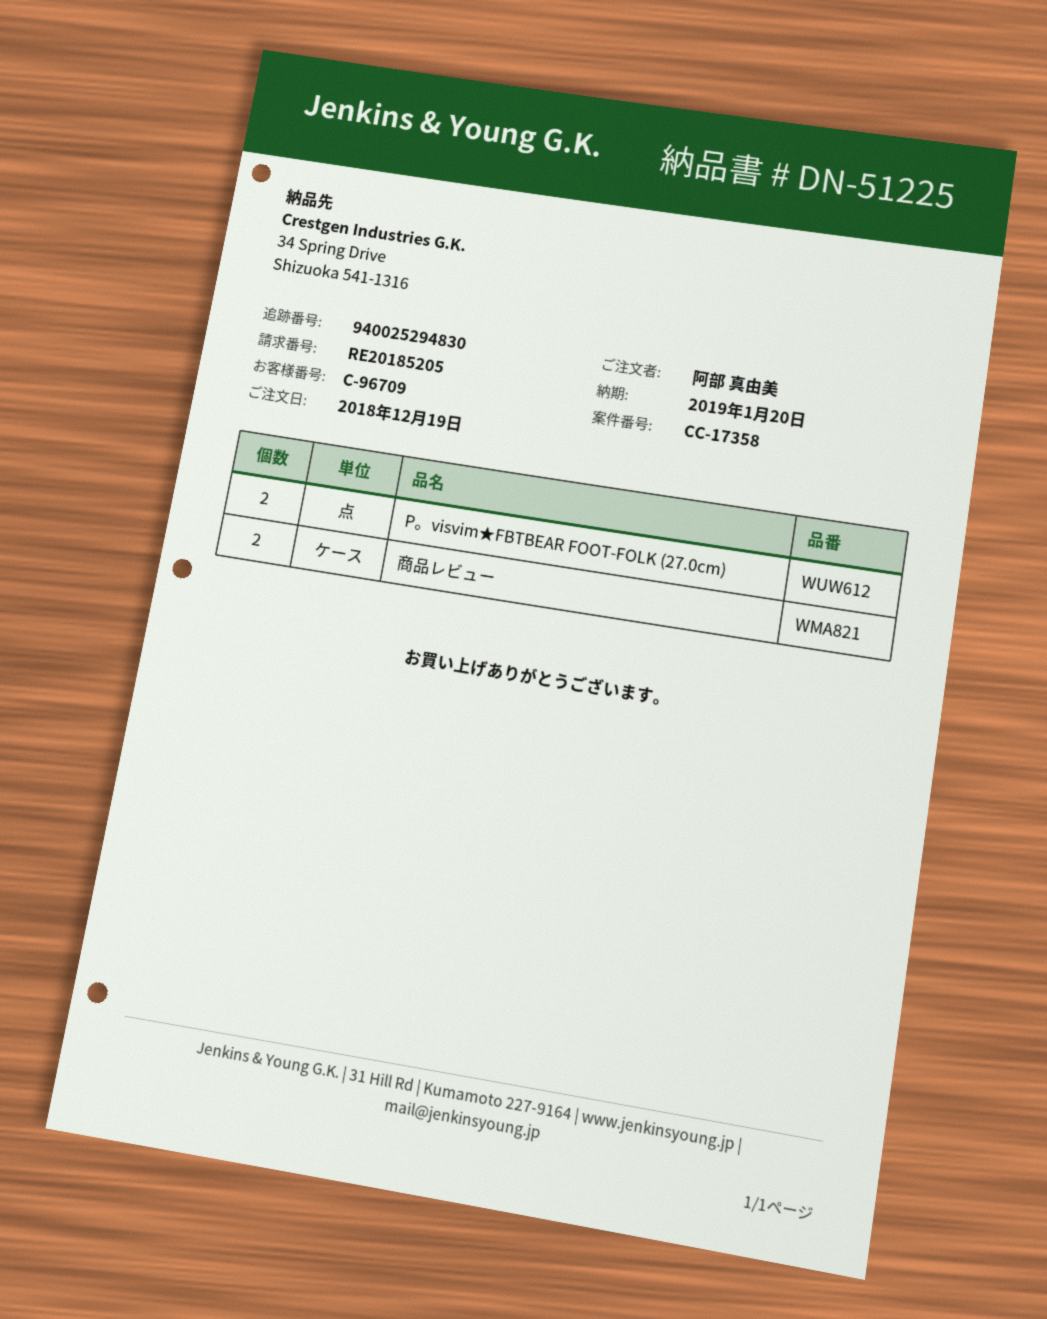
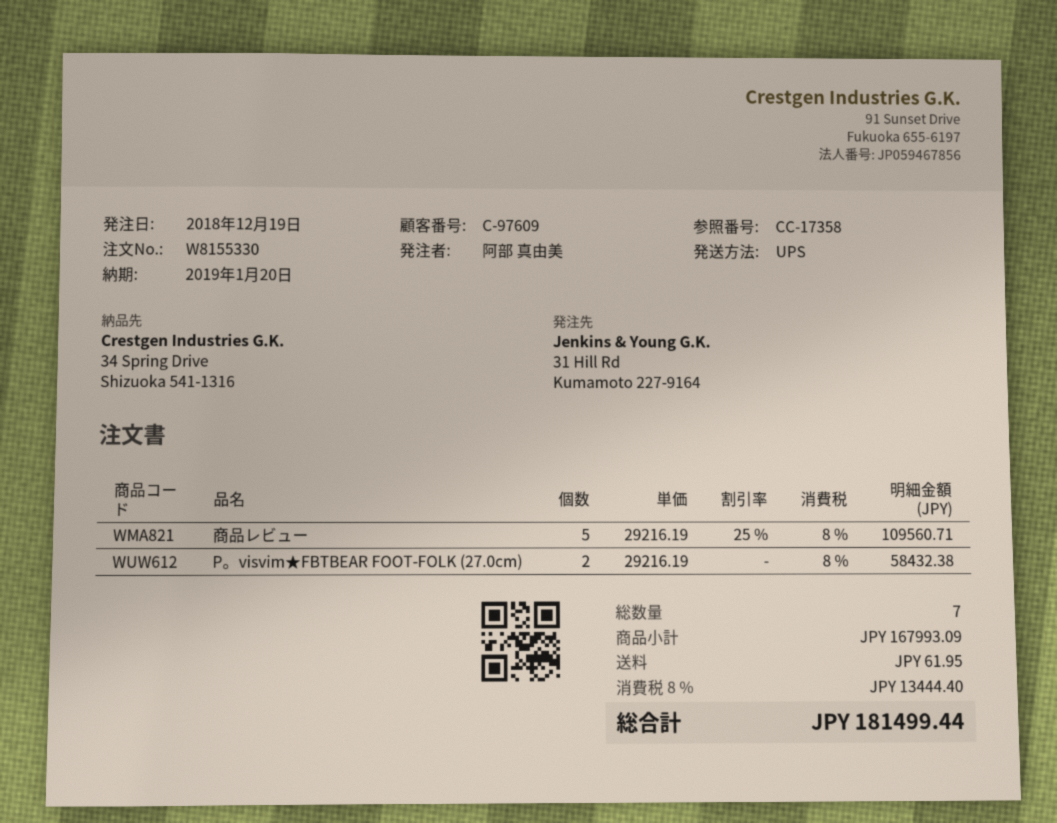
customer number: C-96709 -> C-97609
商品レビュー: 2 -> 5

